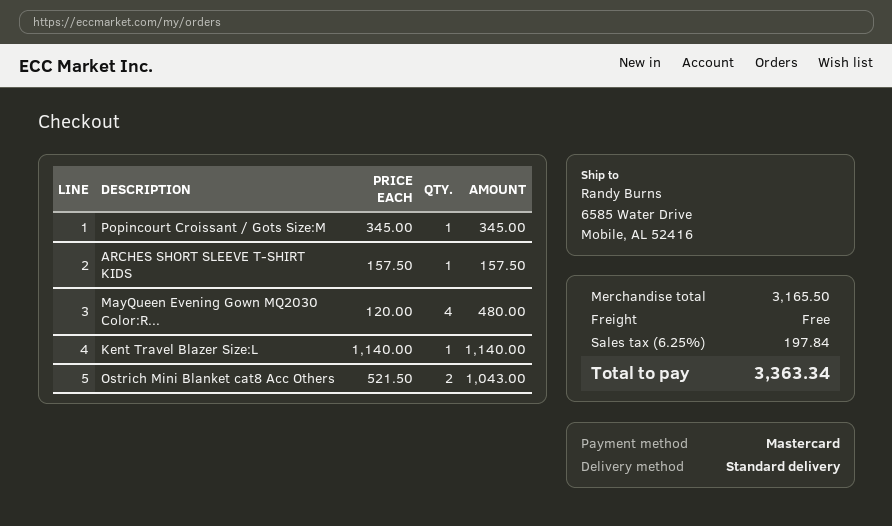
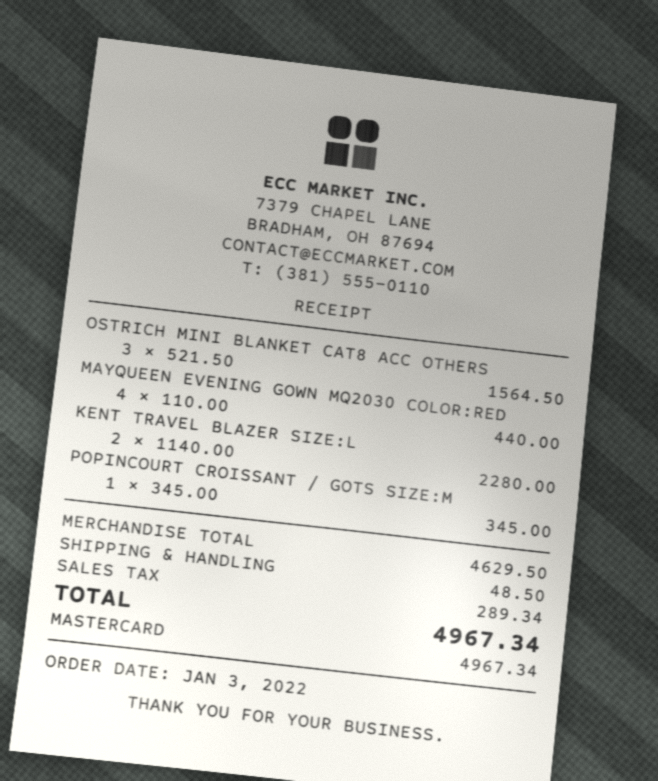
ARCHES SHORT SLEEVE T-SHIRT KIDS: 1 x 157.50 = 157.50 -> none
MayQueen Evening Gown MQ2030 Color:R...: 4 x 120.00 = 480.00 -> 4 x 110.00 = 440.00
Kent Travel Blazer Size:L: 1 x 1140.00 = 1140.00 -> 2 x 1140.00 = 2280.00
Ostrich Mini Blanket cat8 Acc Others: 2 x 521.50 = 1043.00 -> 3 x 521.50 = 1564.50
subtotal: 3165.50 -> 4629.50
shipping: 0.00 -> 48.50
tax: 197.84 -> 289.34
total: 3363.34 -> 4967.34

